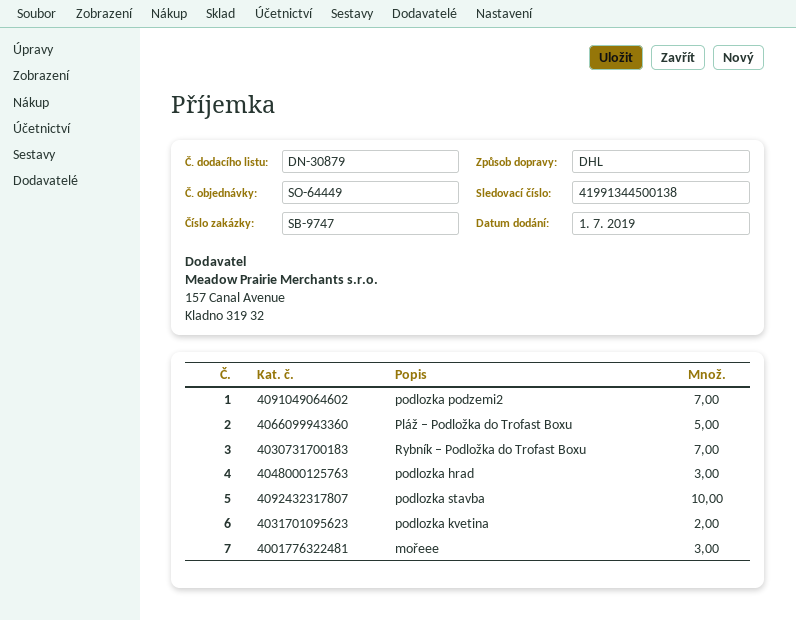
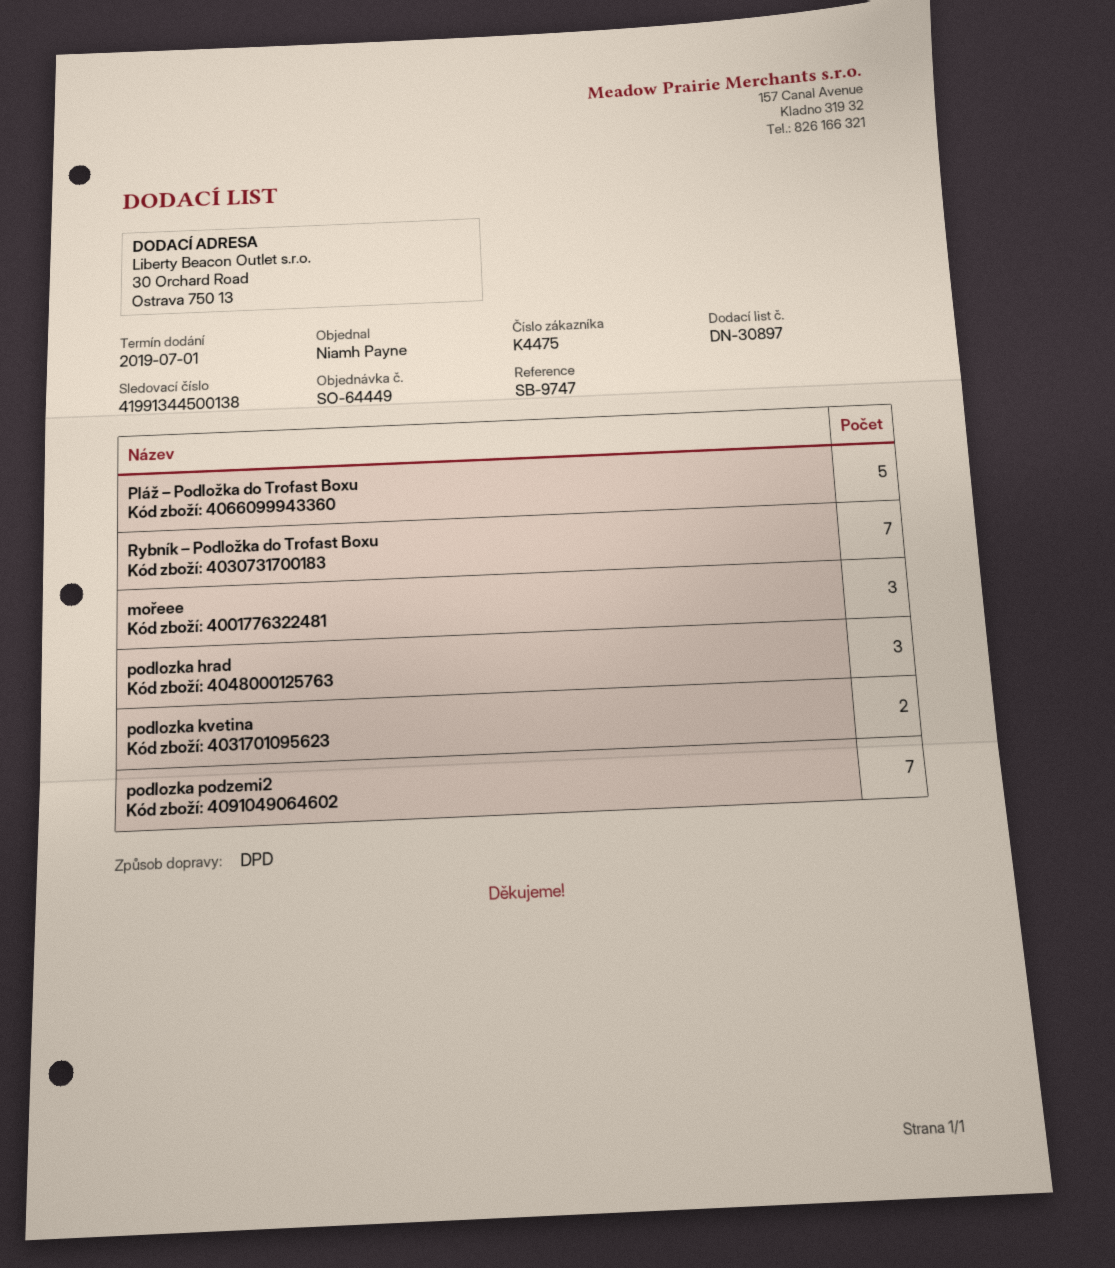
delivery note number: DN-30879 -> DN-30897
shipping method: DHL -> DPD
podlozka stavba: 10 -> none

